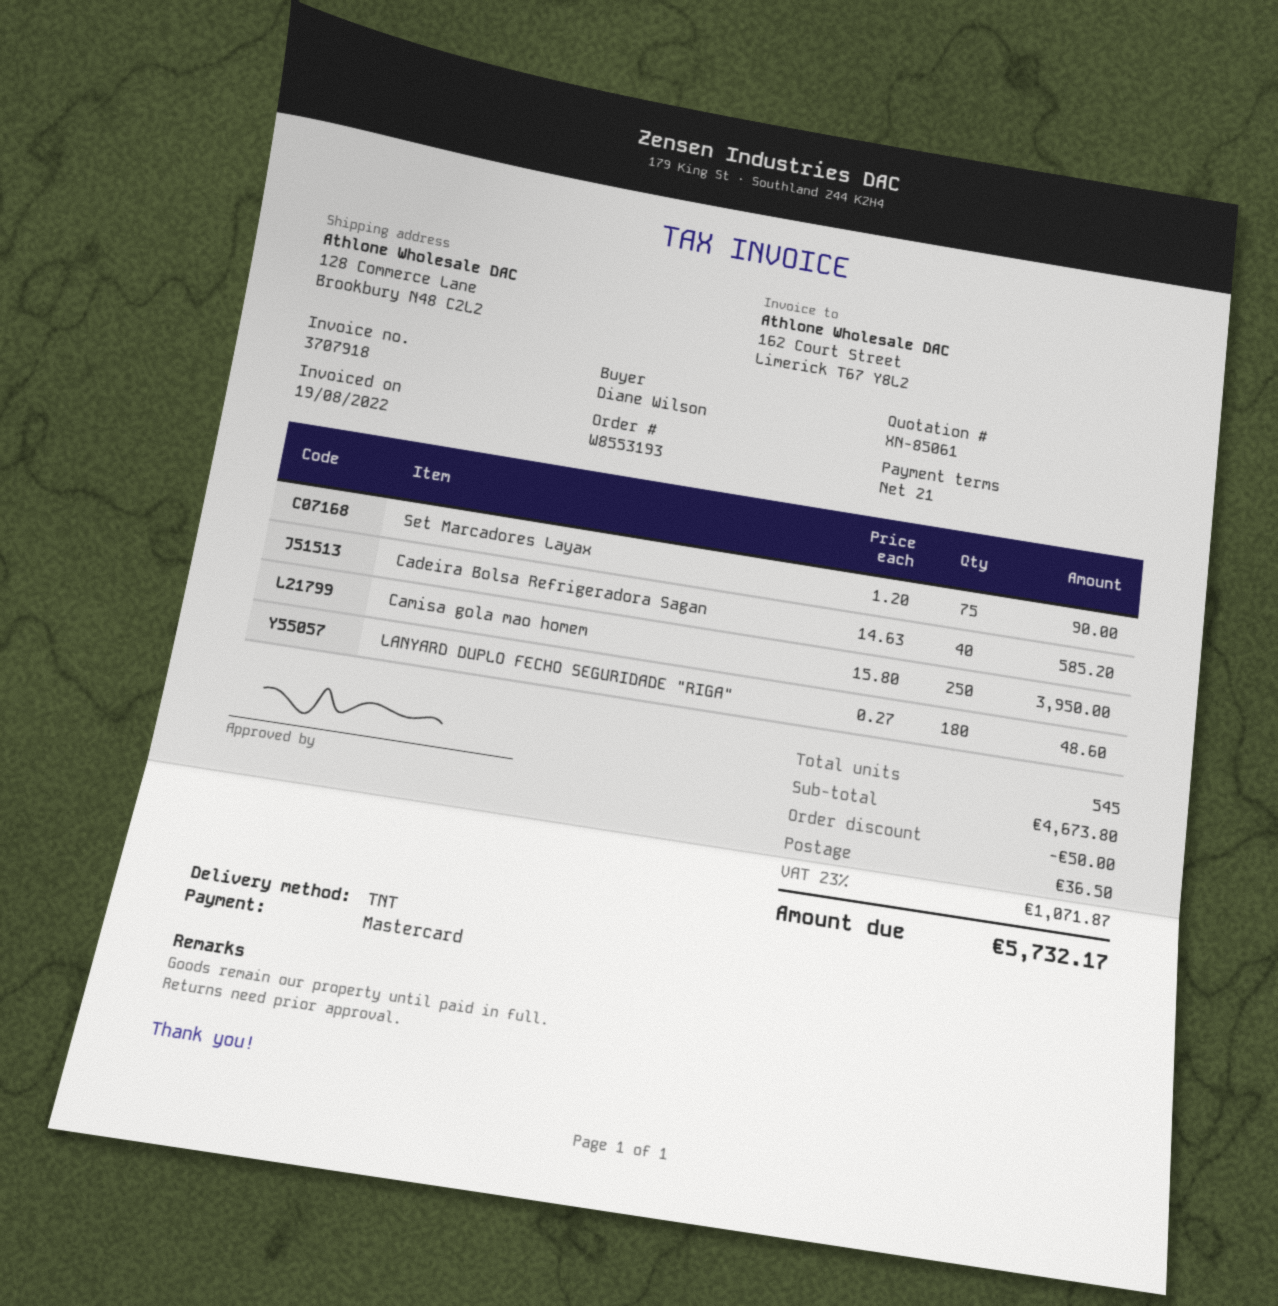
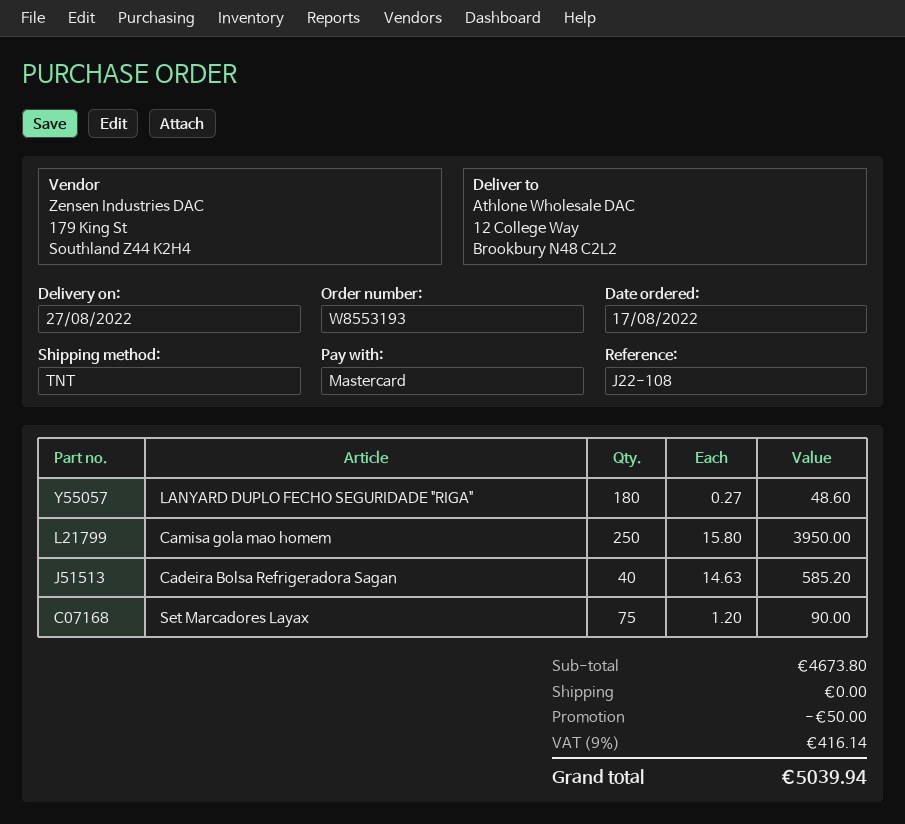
ship to: 128 Commerce Lane, Brookbury N48 C2L2 -> 12 College Way, Brookbury N48 C2L2
shipping: 36.50 -> 0.00
tax: 23% = 1071.87 -> 9% = 416.14
total: 5732.17 -> 5039.94

